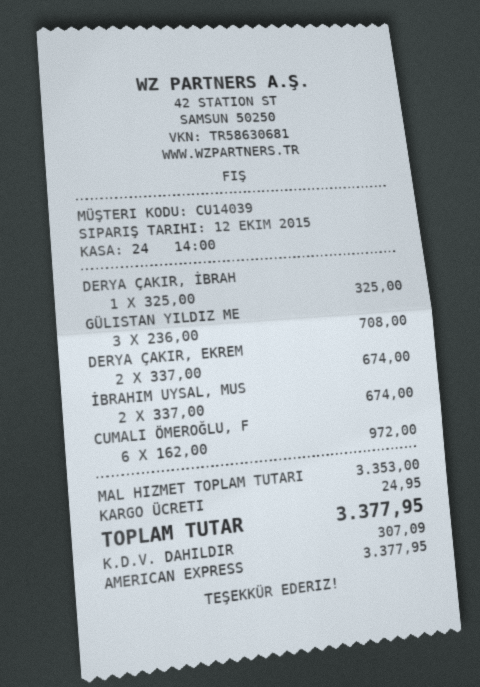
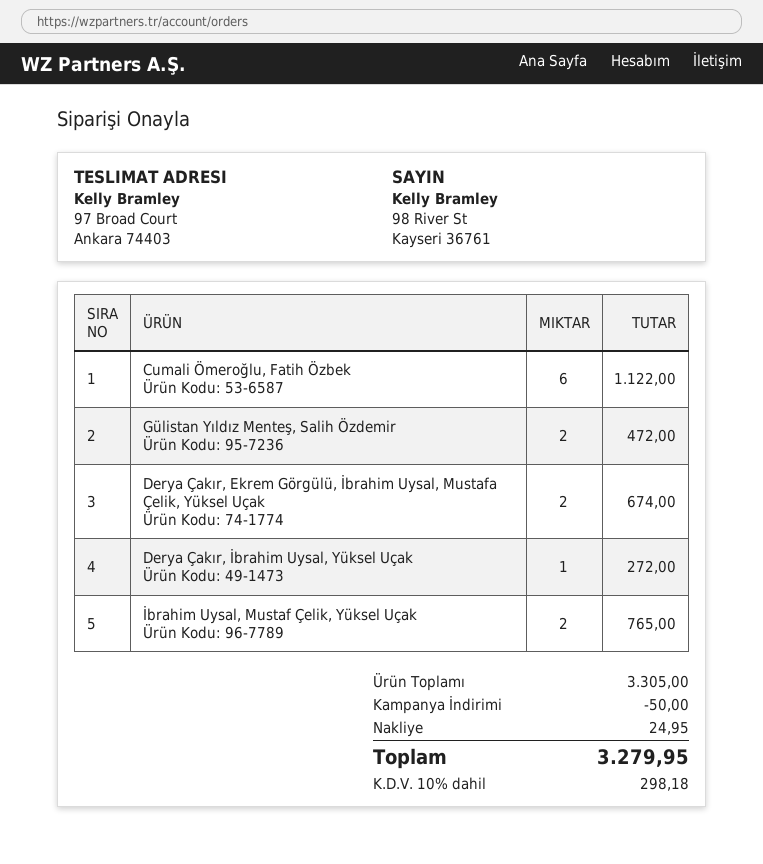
DERYA ÇAKIR, İBRAH: 1 for 325.00 -> 1 for 272.00
GÜLISTAN YILDIZ ME: 3 for 708.00 -> 2 for 472.00
İBRAHIM UYSAL, MUS: 2 for 674.00 -> 2 for 765.00
CUMALI ÖMEROĞLU, F: 6 for 972.00 -> 6 for 1122.00
subtotal: 3353.00 -> 3305.00
discount: none -> 50.00
tax: 307.09 -> 298.18
total: 3377.95 -> 3279.95

